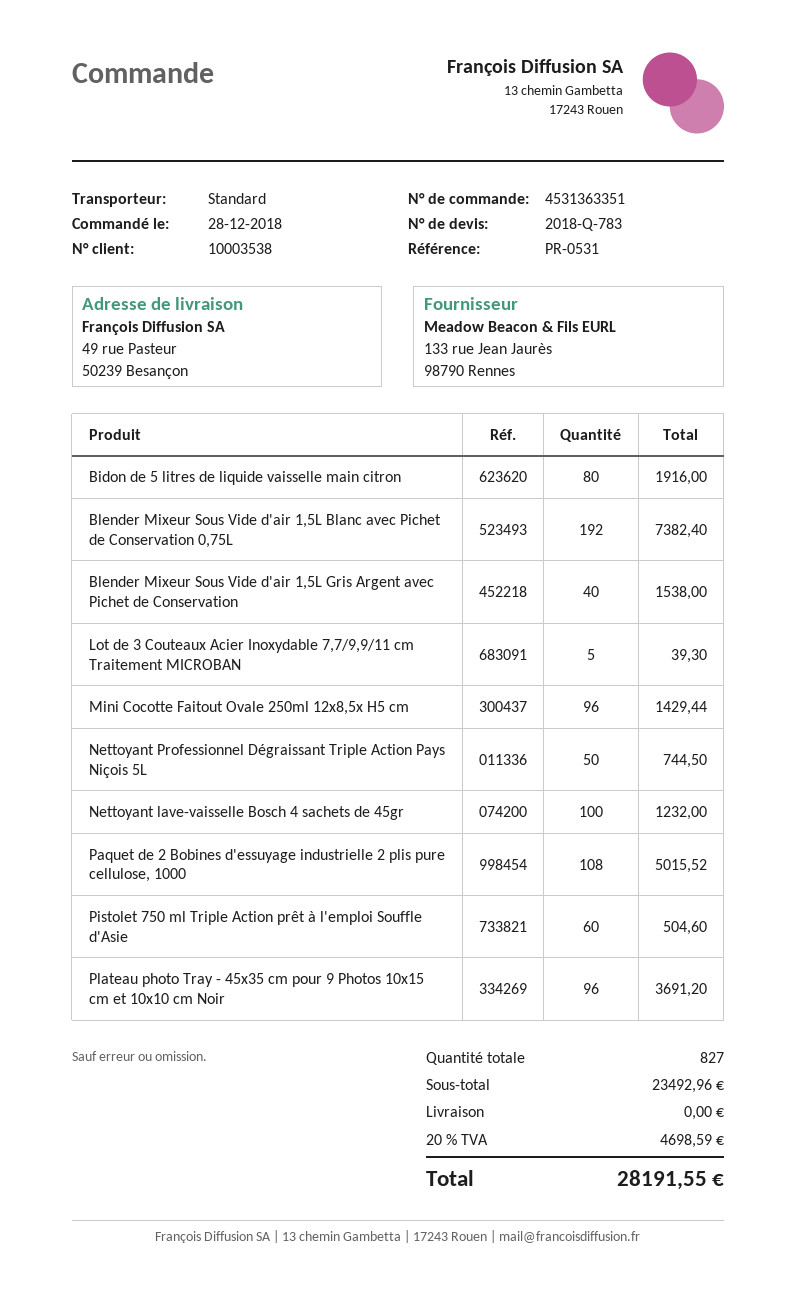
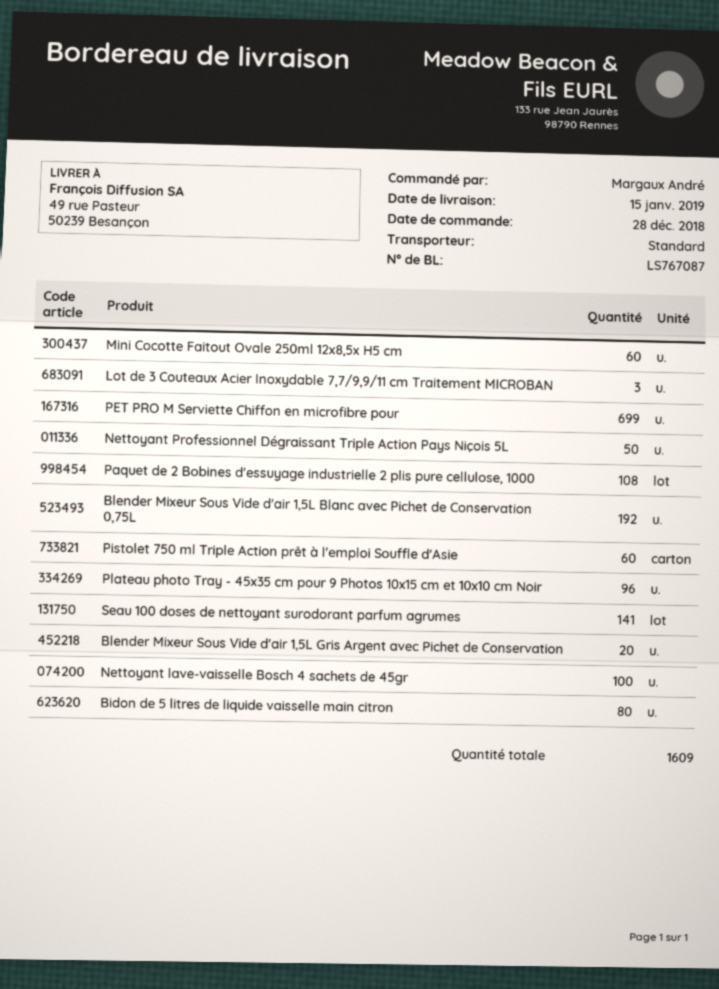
Blender Mixeur Sous Vide d'air 1,5L Gris Argent avec Pichet de Conservation: 40 -> 20
Lot de 3 Couteaux Acier Inoxydable 7,7/9,9/11 cm Traitement MICROBAN: 5 -> 3
Mini Cocotte Faitout Ovale 250ml 12x8,5x H5 cm: 96 -> 60
PET PRO M Serviette Chiffon en microfibre pour: none -> 699
Seau 100 doses de nettoyant surodorant parfum agrumes: none -> 141
total quantity: 827 -> 1609

